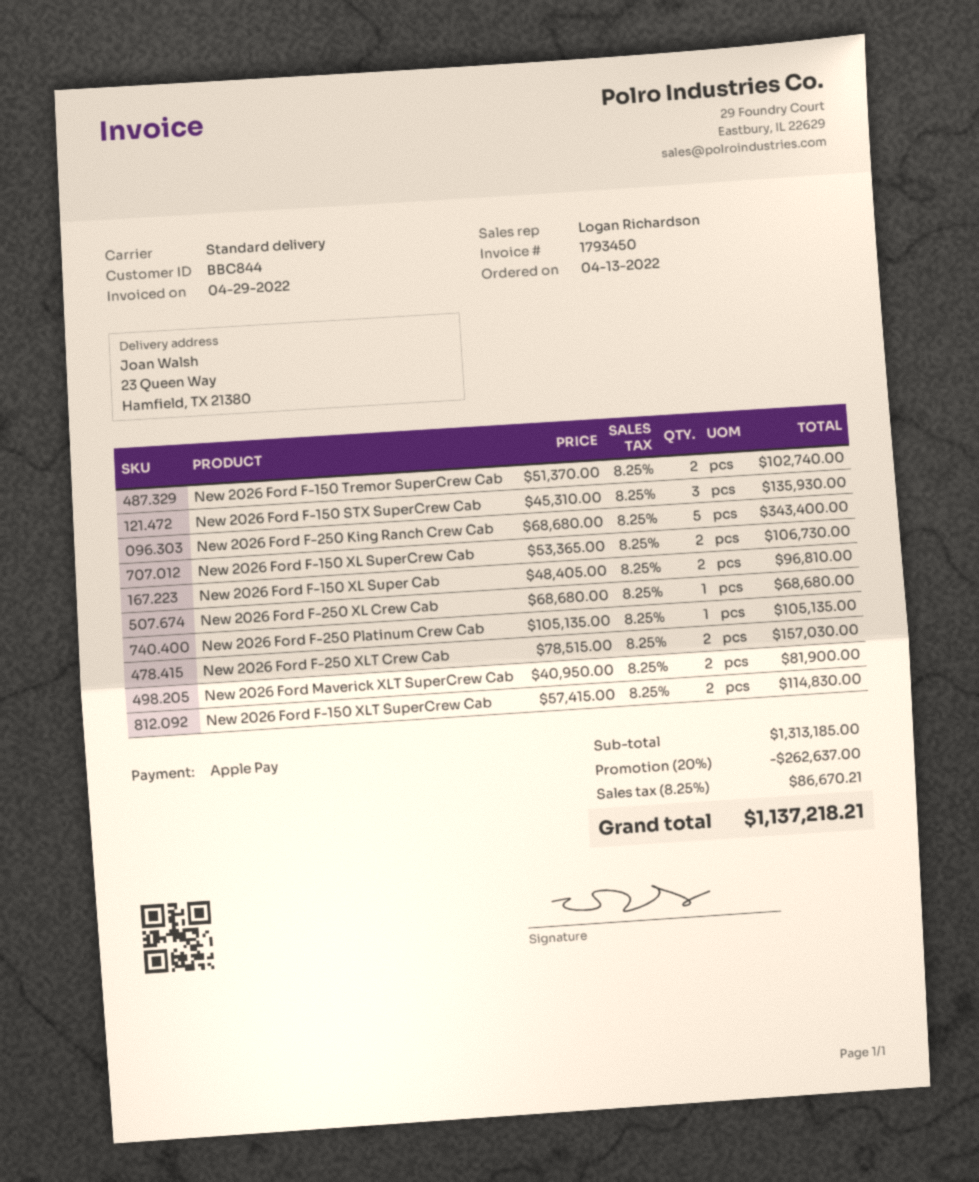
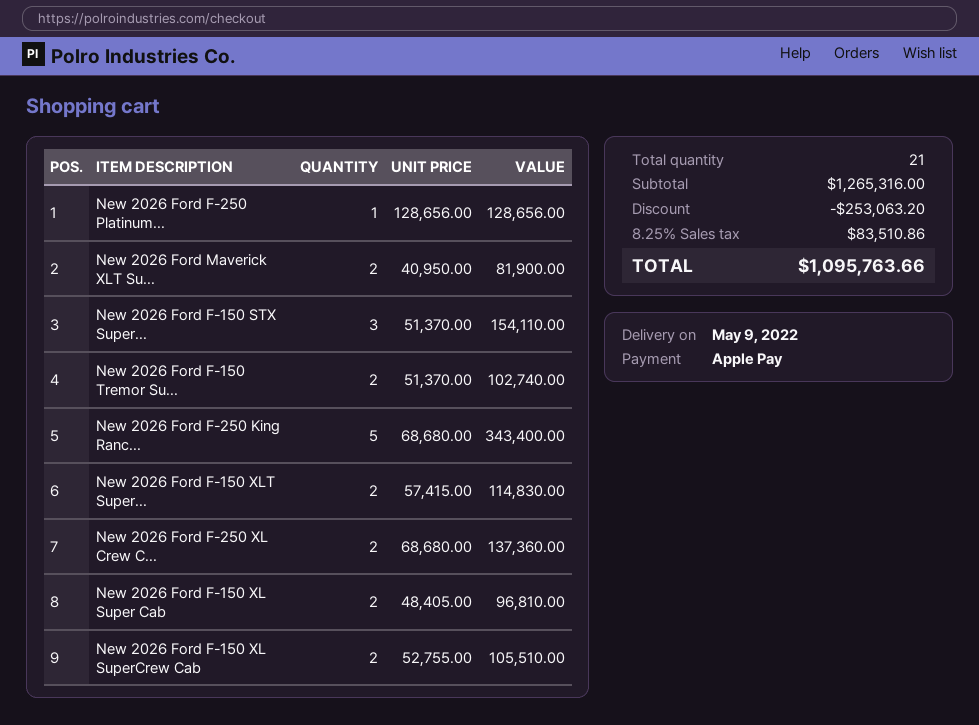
New 2026 Ford F-150 STX SuperCrew Cab: 3 x 45310.00 = 135930.00 -> 3 x 51370.00 = 154110.00
New 2026 Ford F-150 XL SuperCrew Cab: 2 x 53365.00 = 106730.00 -> 2 x 52755.00 = 105510.00
New 2026 Ford F-250 XL Crew Cab: 1 x 68680.00 = 68680.00 -> 2 x 68680.00 = 137360.00
New 2026 Ford F-250 Platinum Crew Cab: 1 x 105135.00 = 105135.00 -> 1 x 128656.00 = 128656.00
New 2026 Ford F-250 XLT Crew Cab: 2 x 78515.00 = 157030.00 -> none
subtotal: 1313185.00 -> 1265316.00
discount: 262637.00 -> 253063.20
tax: 8.25% = 86670.21 -> 8.25% = 83510.86
total: 1137218.21 -> 1095763.66

